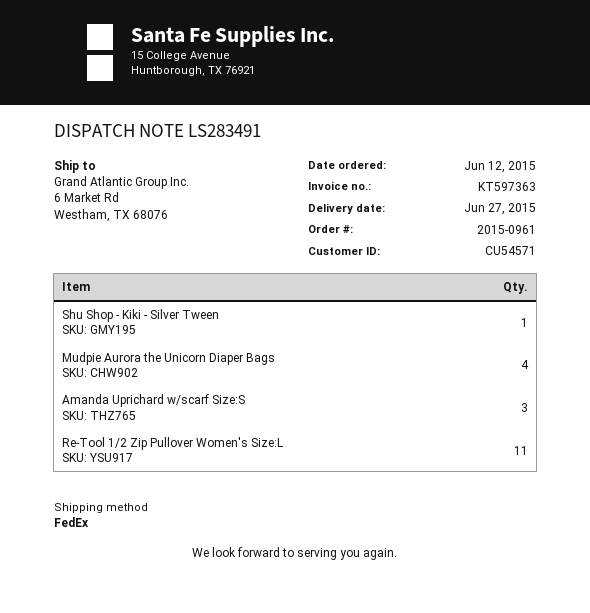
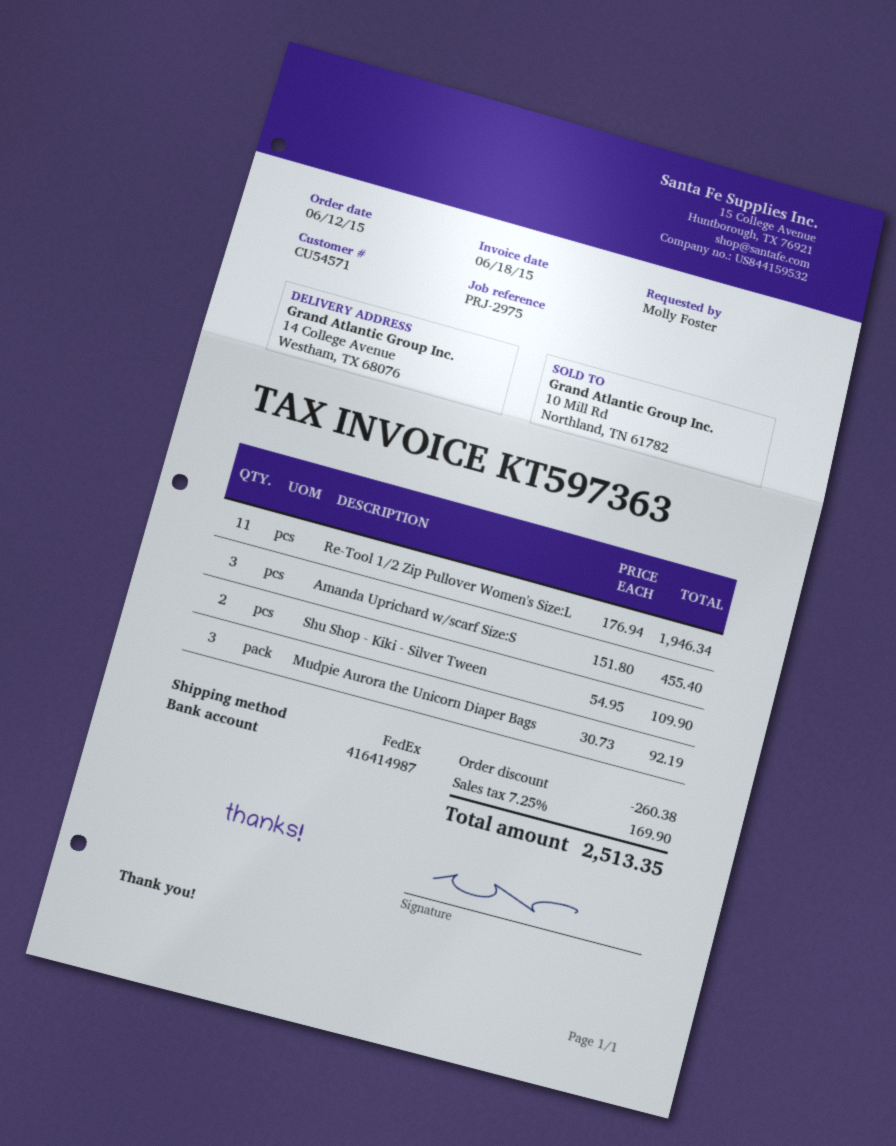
ship to: 6 Market Rd, Westham, TX 68076 -> 14 College Avenue, Westham, TX 68076
Shu Shop - Kiki - Silver Tween: 1 -> 2
Mudpie Aurora the Unicorn Diaper Bags: 4 -> 3

